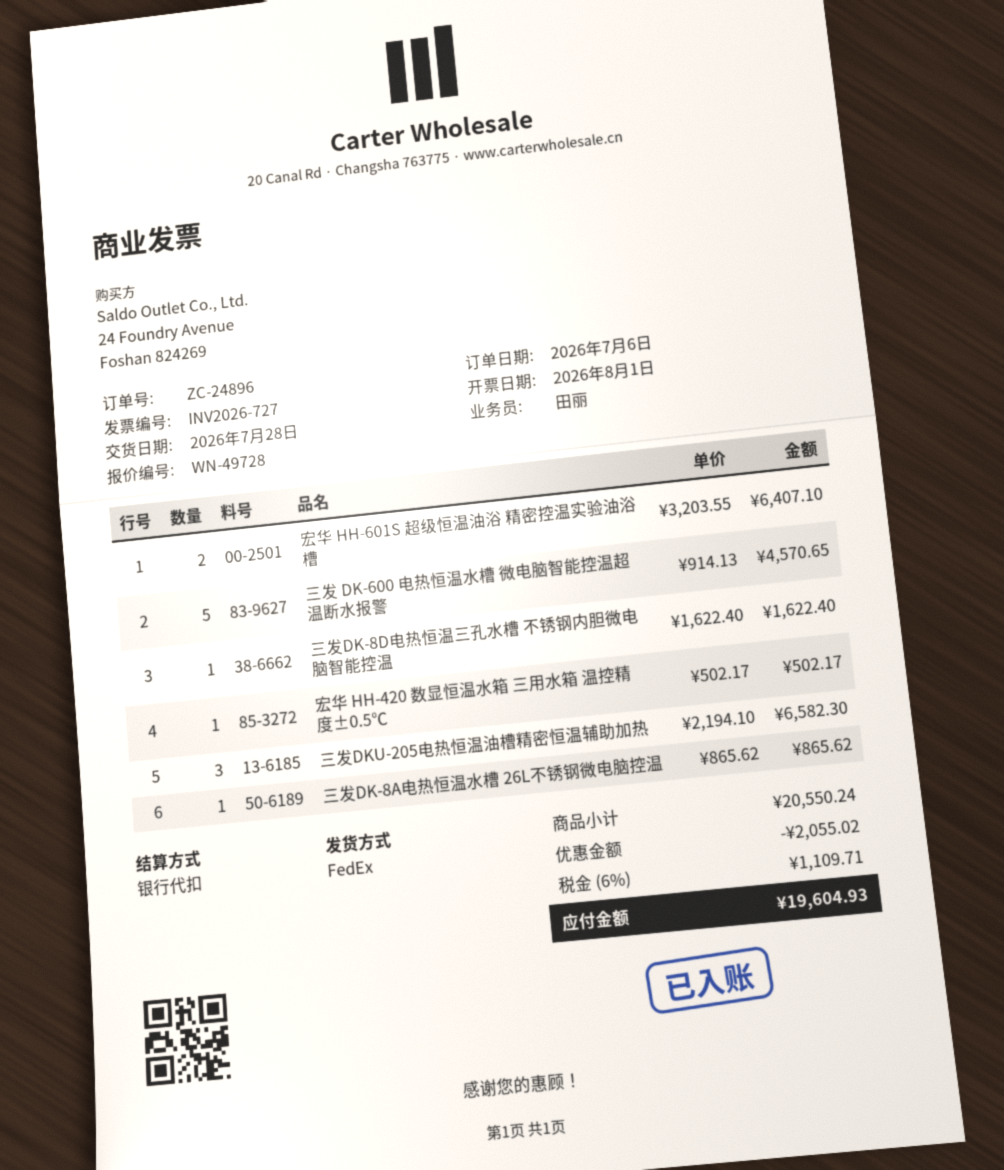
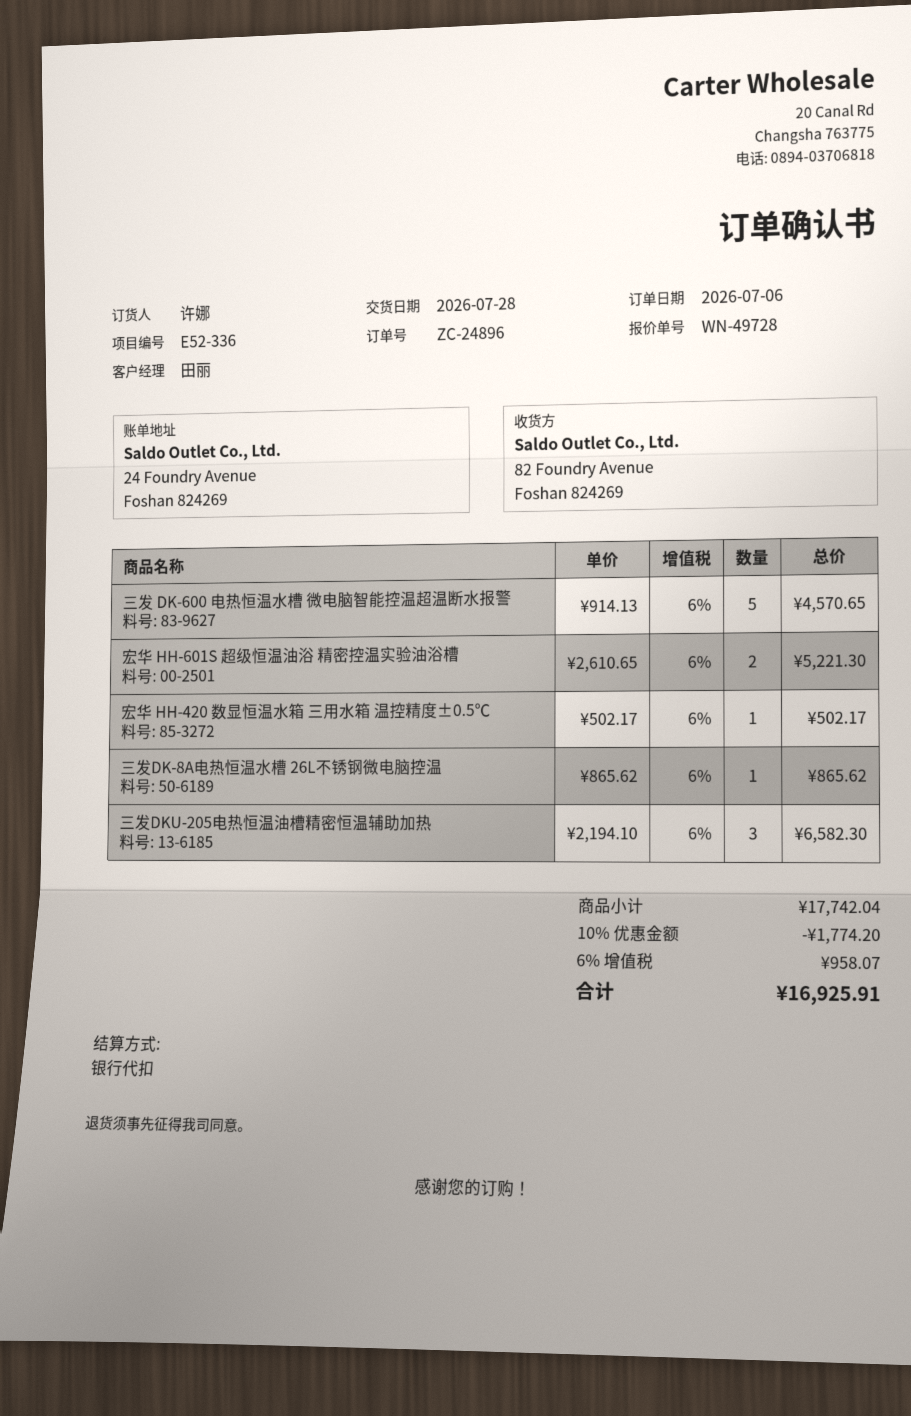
宏华 HH-601S 超级恒温油浴 精密控温实验油浴槽: 2 x 3203.55 = 6407.10 -> 2 x 2610.65 = 5221.30
三发DK-8D电热恒温三孔水槽 不锈钢内胆微电脑智能控温: 1 x 1622.40 = 1622.40 -> none
subtotal: 20550.24 -> 17742.04
discount: 2055.02 -> 1774.20
tax: 6% = 1109.71 -> 6% = 958.07
total: 19604.93 -> 16925.91

